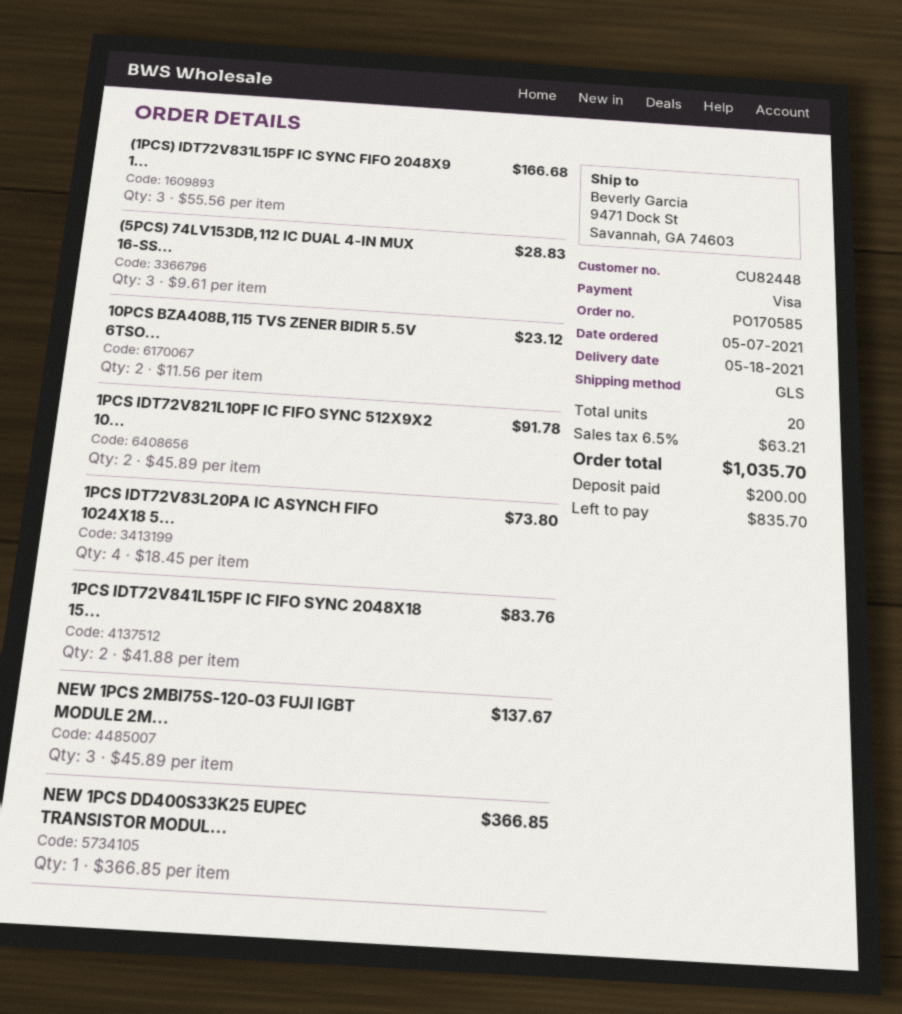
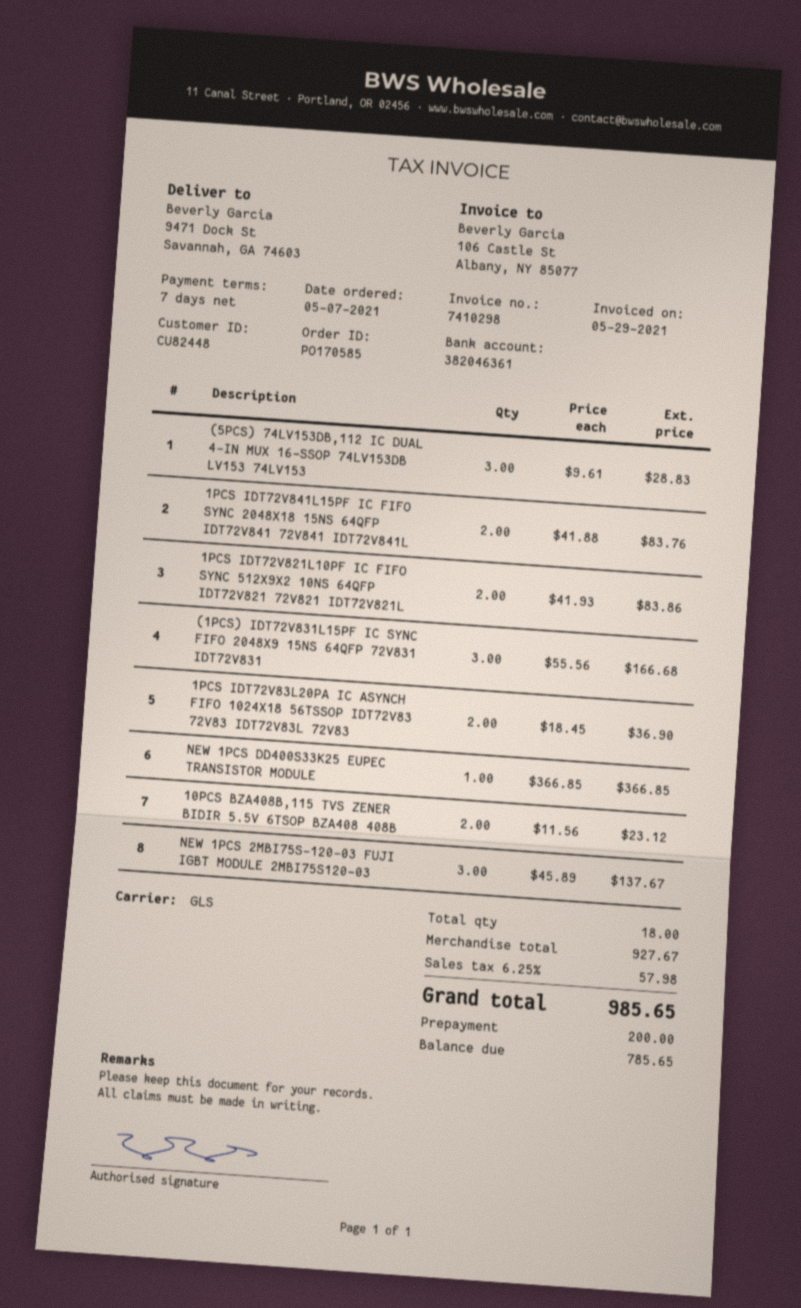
1PCS IDT72V821L10PF IC FIFO SYNC 512X9X2 10...: 2 x 45.89 = 91.78 -> 2 x 41.93 = 83.86
1PCS IDT72V83L20PA IC ASYNCH FIFO 1024X18 5...: 4 x 18.45 = 73.80 -> 2 x 18.45 = 36.90
total quantity: 20 -> 18
tax: 6.5% = 63.21 -> 6.25% = 57.98
total: 1035.70 -> 985.65
balance: 835.70 -> 785.65

